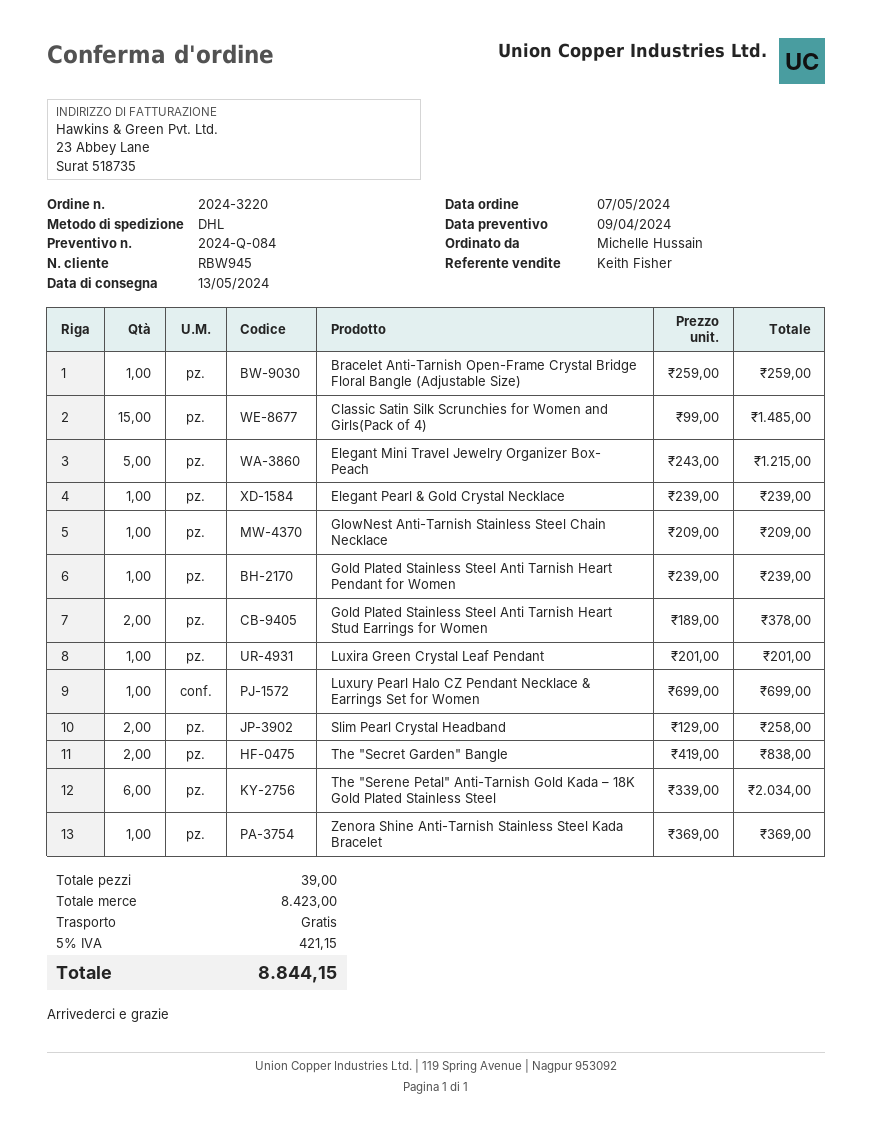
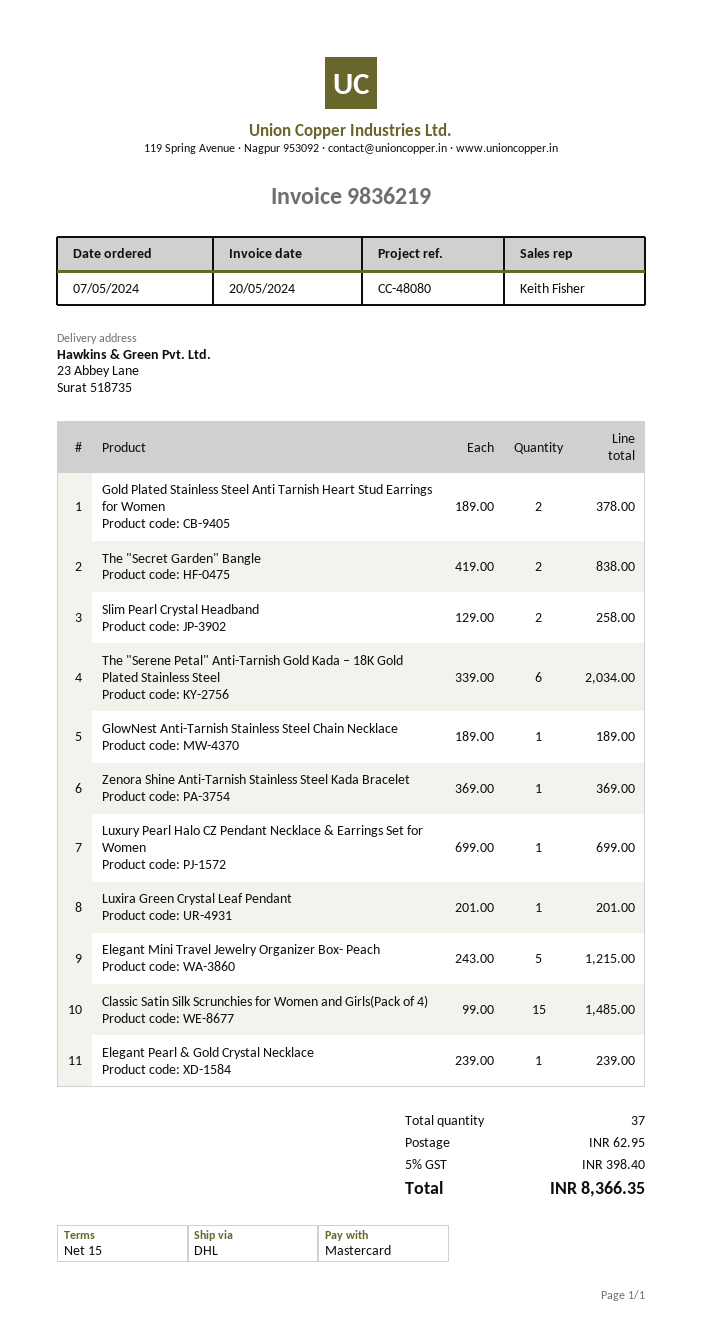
Bracelet Anti-Tarnish Open-Frame Crystal Bridge Floral Bangle (Adjustable Size): 1 x 259.00 = 259.00 -> none
GlowNest Anti-Tarnish Stainless Steel Chain Necklace: 1 x 209.00 = 209.00 -> 1 x 189.00 = 189.00
Gold Plated Stainless Steel Anti Tarnish Heart Pendant for Women: 1 x 239.00 = 239.00 -> none
total quantity: 39 -> 37
shipping: 0.00 -> 62.95
tax: 5% = 421.15 -> 5% = 398.40
total: 8844.15 -> 8366.35

